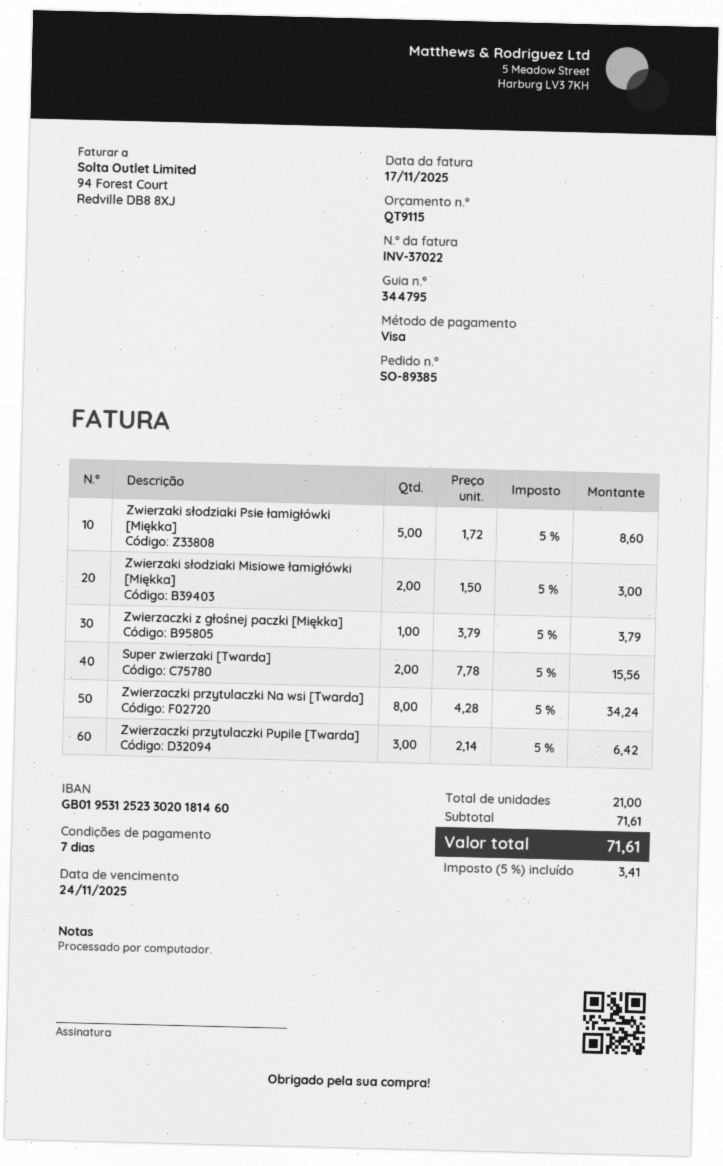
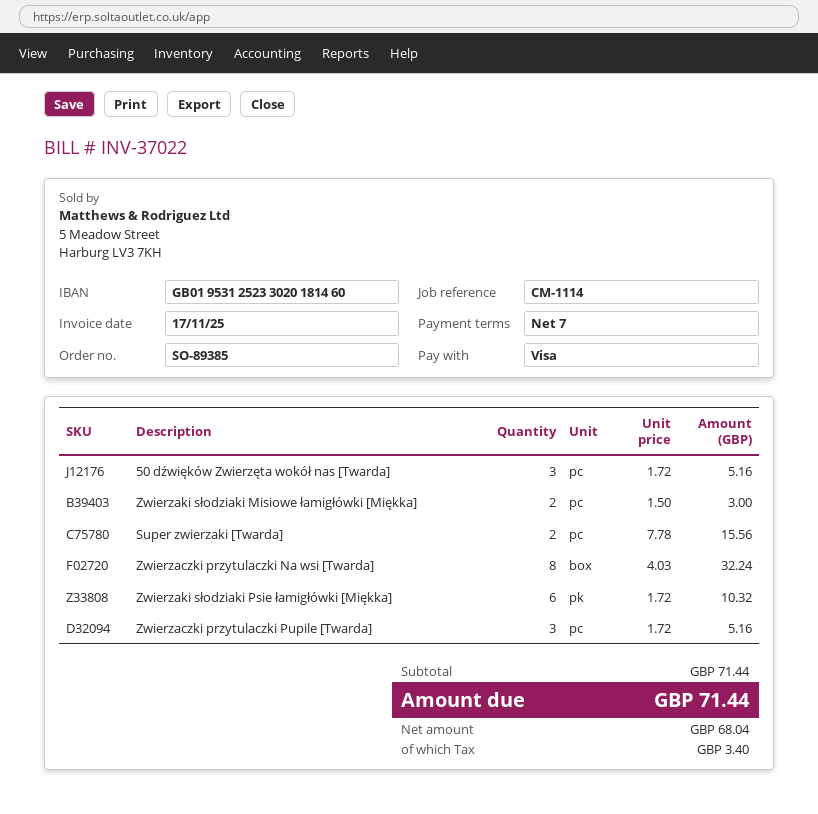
Zwierzaki słodziaki Psie łamigłówki [Miękka]: 5 x 1.72 = 8.60 -> 6 x 1.72 = 10.32
Zwierzaczki z głośnej paczki [Miękka]: 1 x 3.79 = 3.79 -> none
Zwierzaczki przytulaczki Na wsi [Twarda]: 8 x 4.28 = 34.24 -> 8 x 4.03 = 32.24
Zwierzaczki przytulaczki Pupile [Twarda]: 3 x 2.14 = 6.42 -> 3 x 1.72 = 5.16
50 dźwięków Zwierzęta wokół nas [Twarda]: none -> 3 x 1.72 = 5.16
subtotal: 71.61 -> 71.44
tax: 3.41 -> 3.40
total: 71.61 -> 71.44

